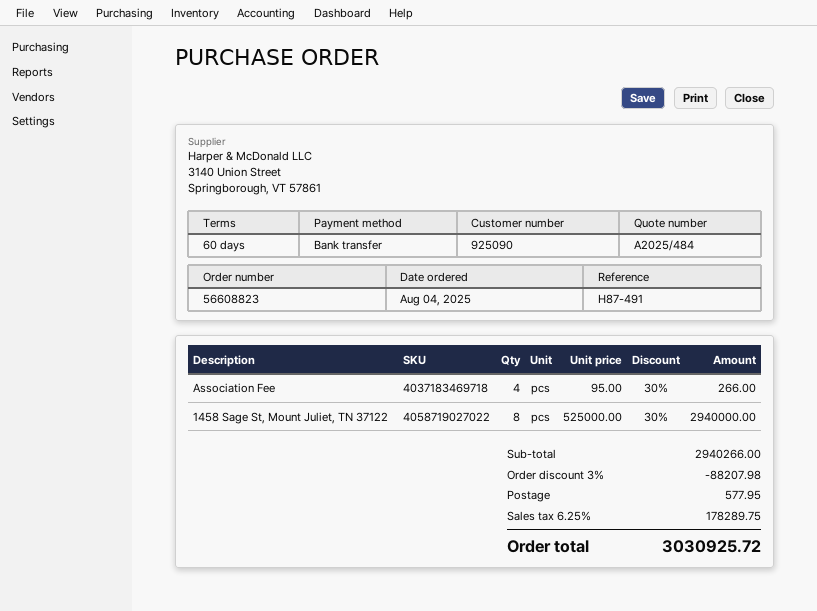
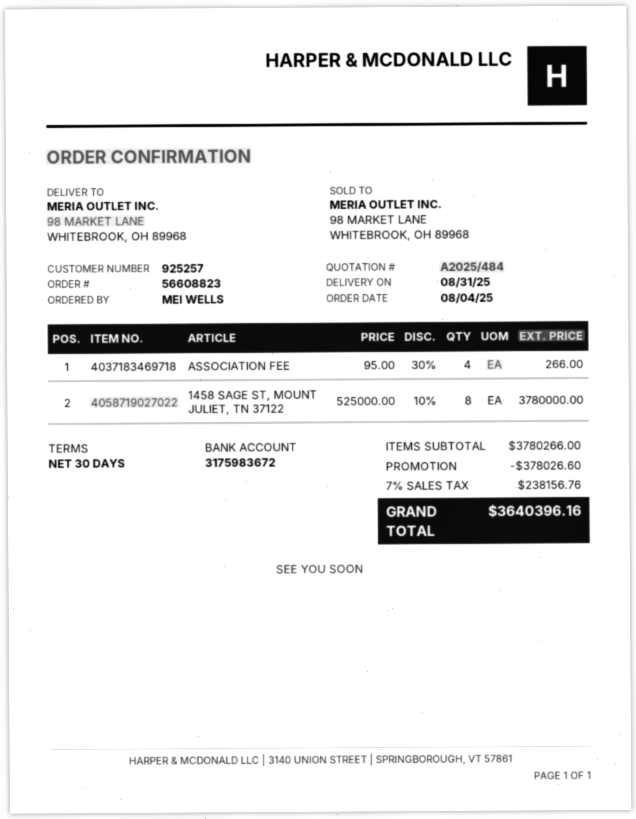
payment terms: 60 days -> 30 days
customer number: 925090 -> 925257
1458 Sage St, Mount Juliet, TN 37122: 8 x 525000.00 - 30% = 2940000.00 -> 8 x 525000.00 - 10% = 3780000.00
subtotal: 2940266.00 -> 3780266.00
discount: 88207.98 -> 378026.60
shipping: 577.95 -> none
tax: 6.25% = 178289.75 -> 7% = 238156.76
total: 3030925.72 -> 3640396.16

